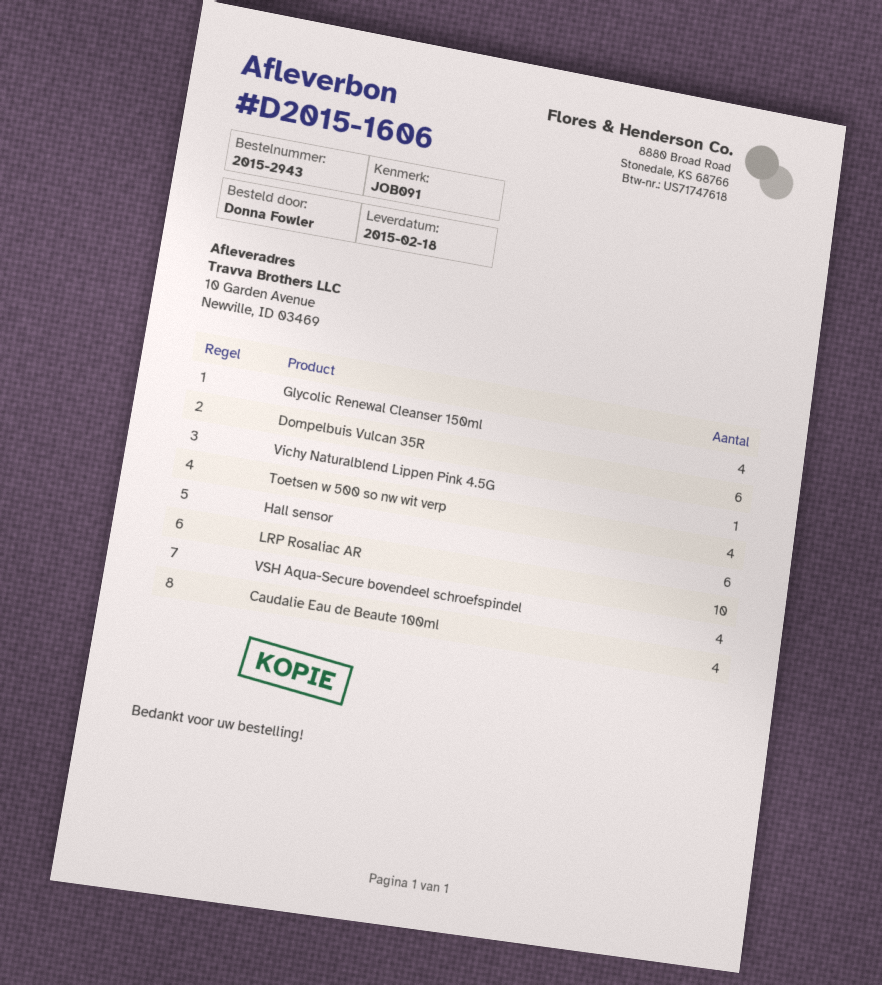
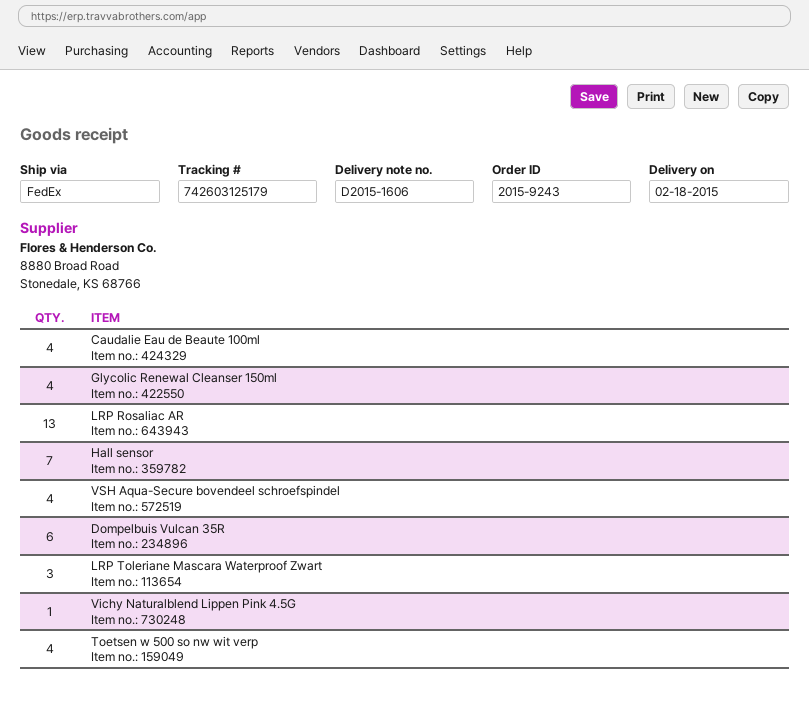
order number: 2015-2943 -> 2015-9243
Hall sensor: 6 -> 7
LRP Rosaliac AR: 10 -> 13
LRP Toleriane Mascara Waterproof Zwart: none -> 3

